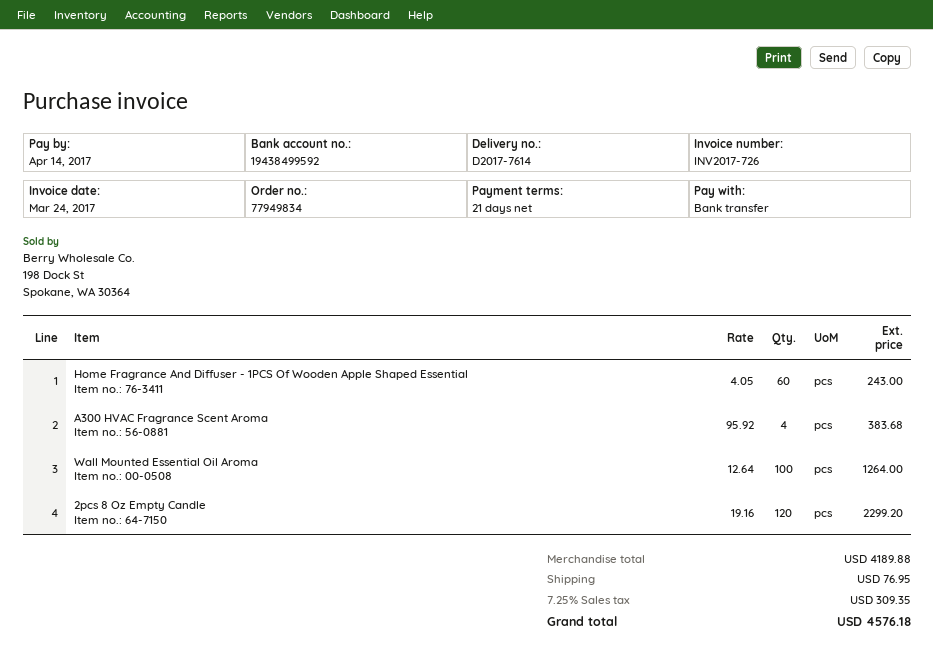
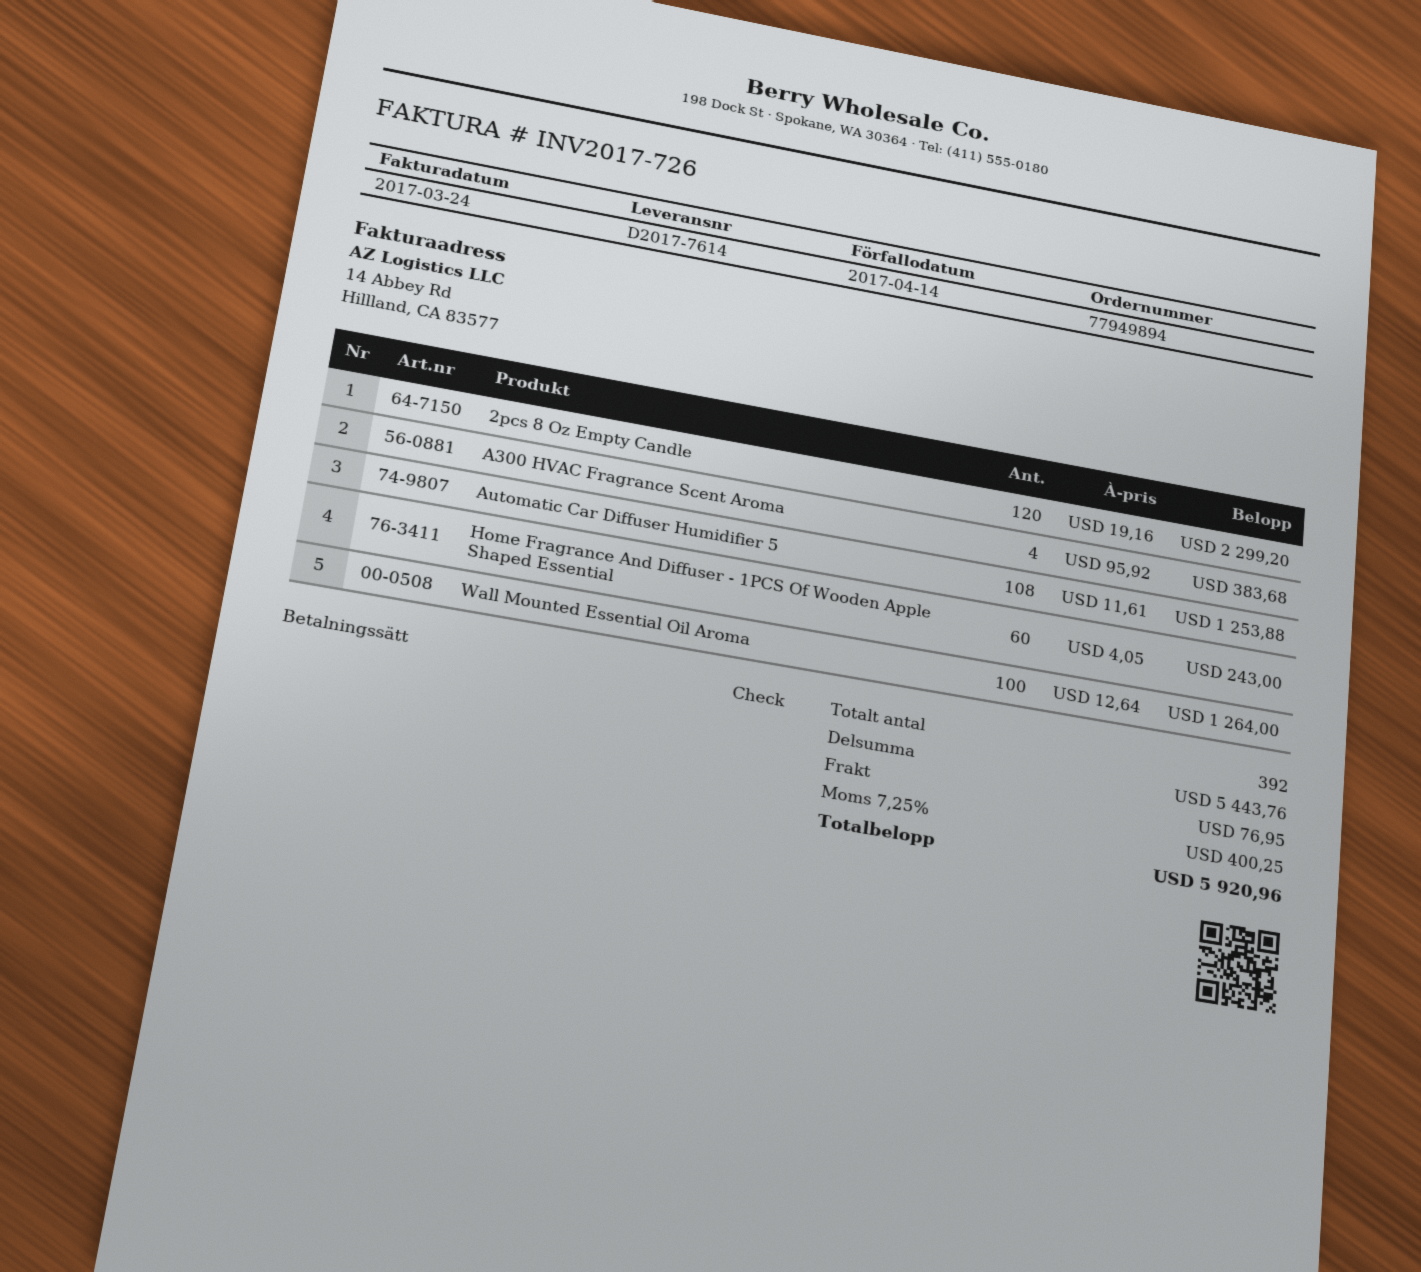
order number: 77949834 -> 77949894
payment method: bank transfer -> cheque
Automatic Car Diffuser Humidifier 5: none -> 108 x 11.61 = 1253.88
subtotal: 4189.88 -> 5443.76
tax: 7.25% = 309.35 -> 7.25% = 400.25
total: 4576.18 -> 5920.96

